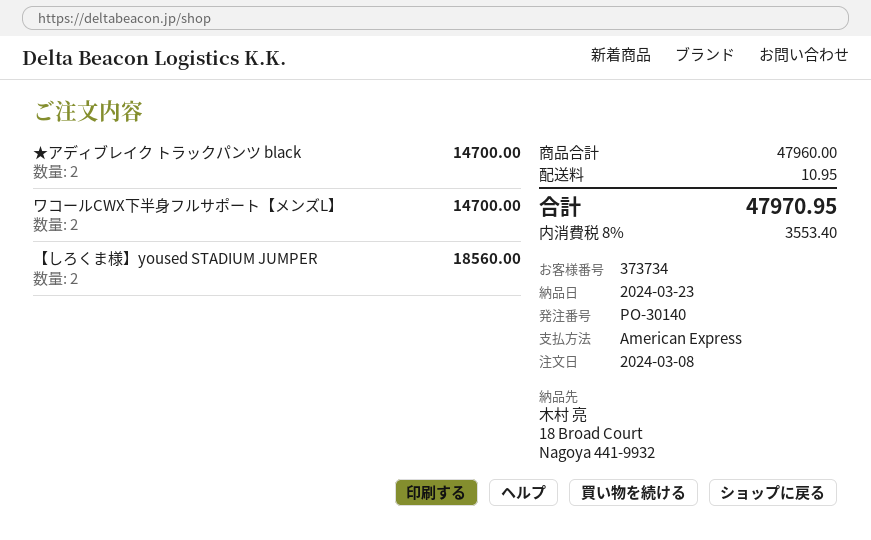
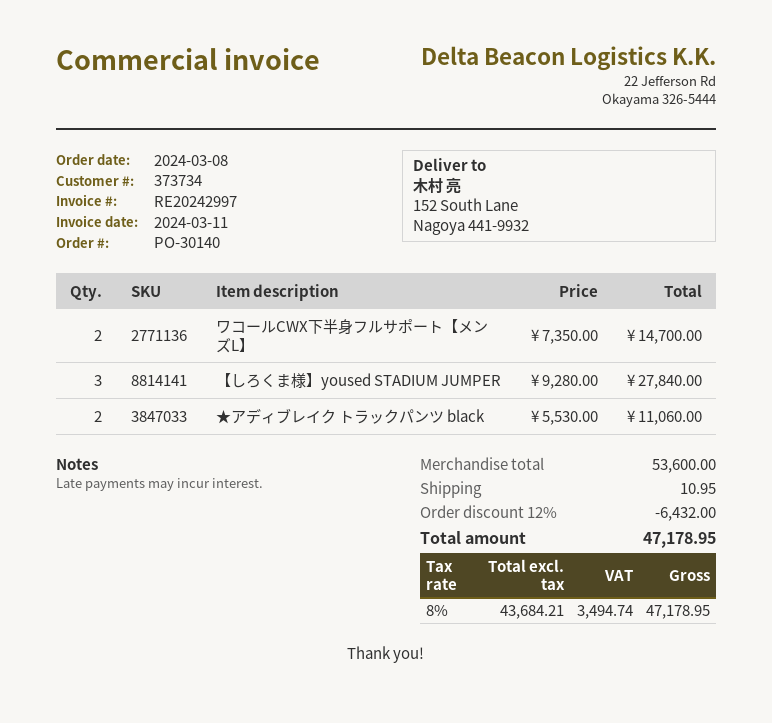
ship to: 18 Broad Court, Nagoya 441-9932 -> 152 South Lane, Nagoya 441-9932
★アディブレイク トラックパンツ black: 2 for 14700.00 -> 2 for 11060.00
【しろくま様】yoused STADIUM JUMPER: 2 for 18560.00 -> 3 for 27840.00
subtotal: 47960.00 -> 53600.00
discount: none -> 12% = 6432.00
tax: 8% = 3553.40 -> 8% = 3494.74
total: 47970.95 -> 47178.95

